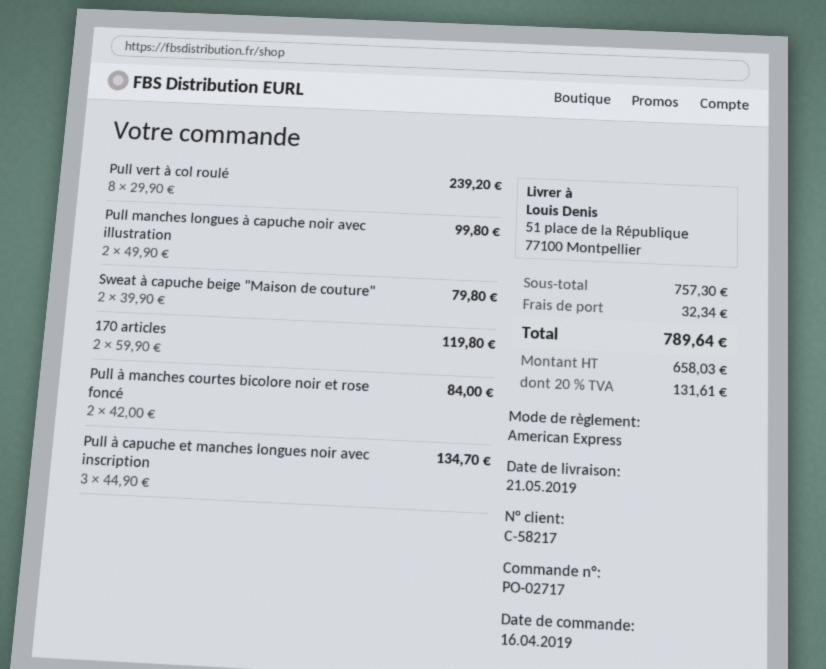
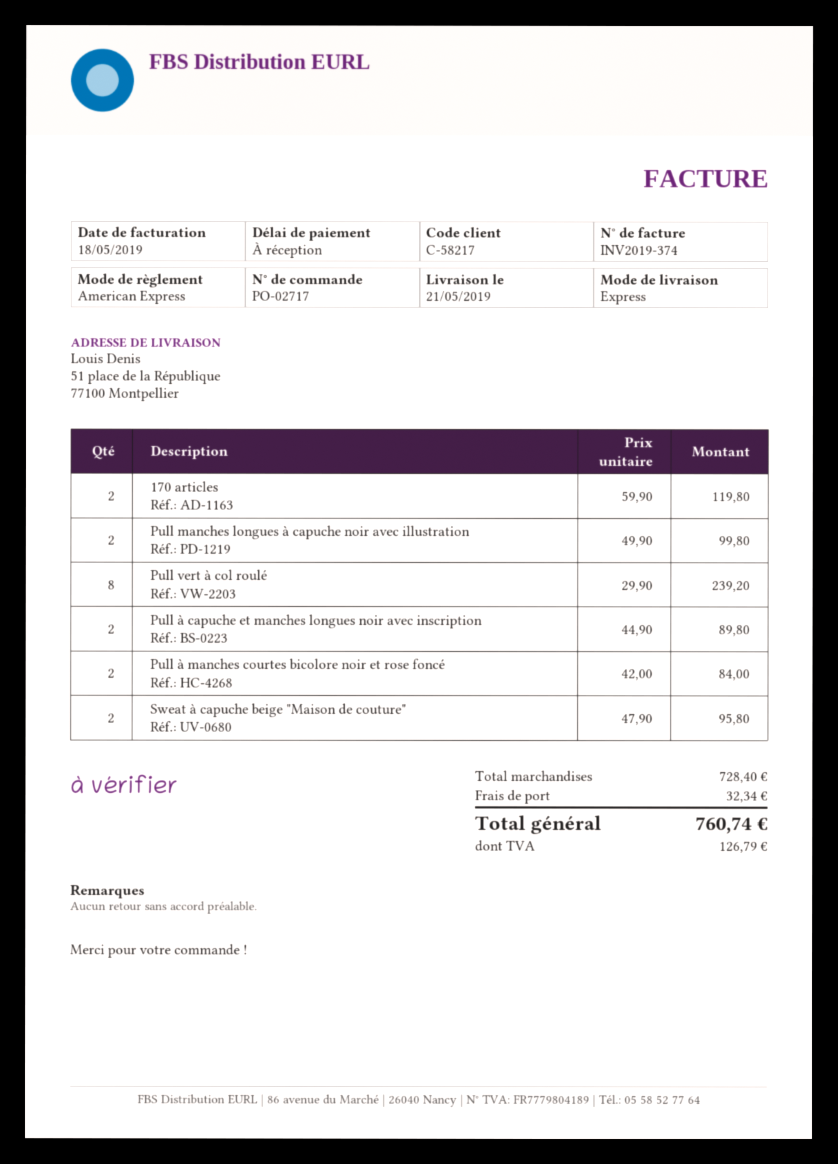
Sweat à capuche beige "Maison de couture": 2 x 39.90 = 79.80 -> 2 x 47.90 = 95.80
Pull à capuche et manches longues noir avec inscription: 3 x 44.90 = 134.70 -> 2 x 44.90 = 89.80
subtotal: 757.30 -> 728.40
tax: 131.61 -> 126.79
total: 789.64 -> 760.74

